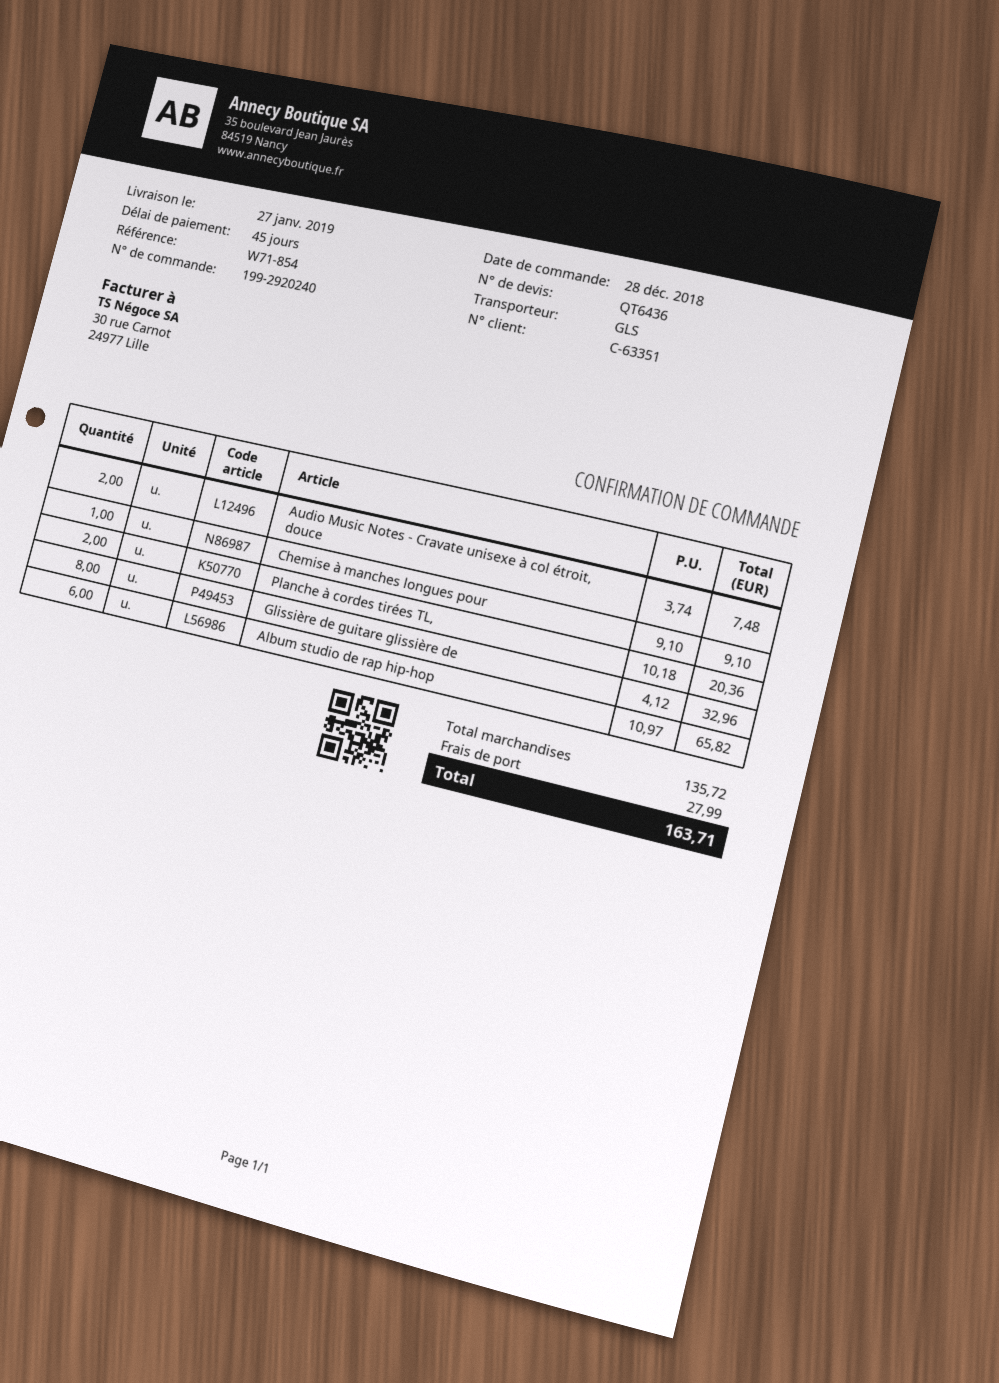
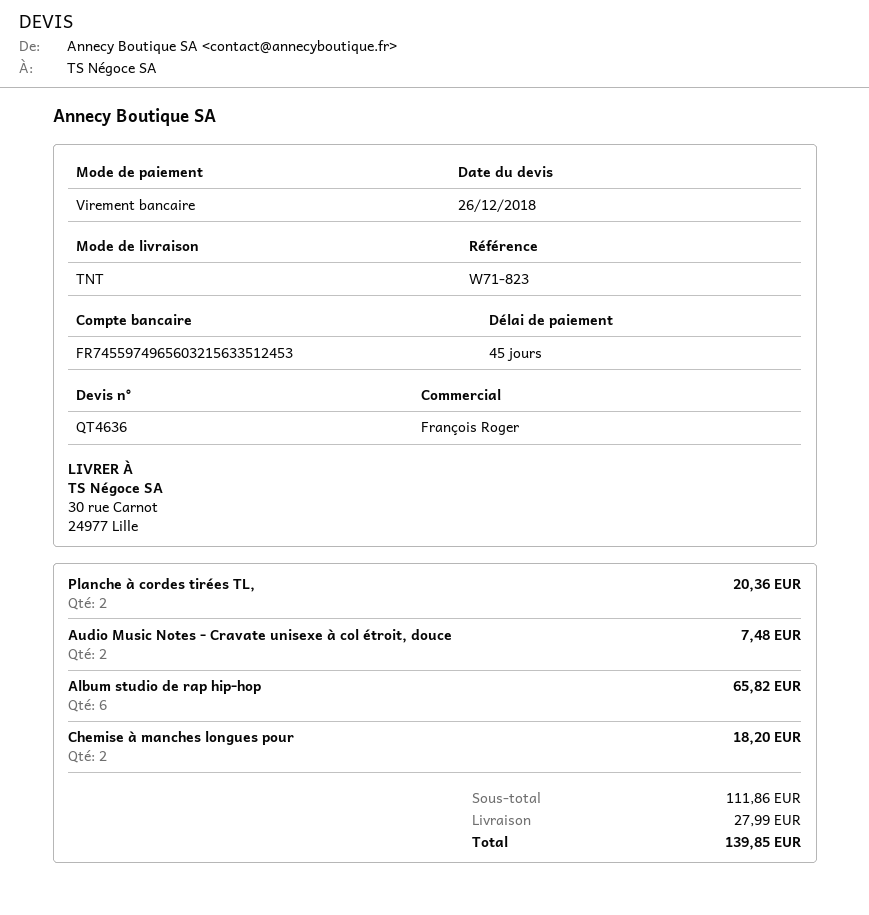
quote number: QT6436 -> QT4636
reference: W71-854 -> W71-823
shipping method: GLS -> TNT
Chemise à manches longues pour: 1 for 9.10 -> 2 for 18.20
Glissière de guitare glissière de: 8 for 32.96 -> none
subtotal: 135.72 -> 111.86
total: 163.71 -> 139.85

